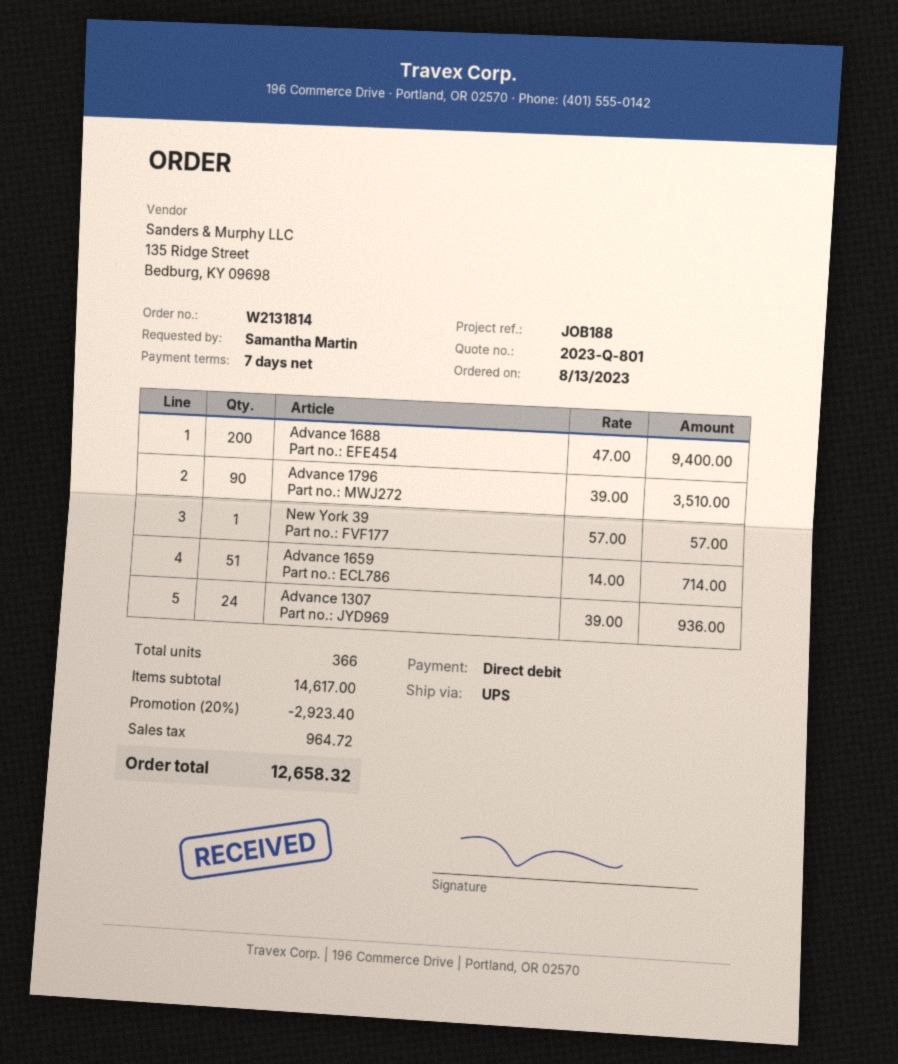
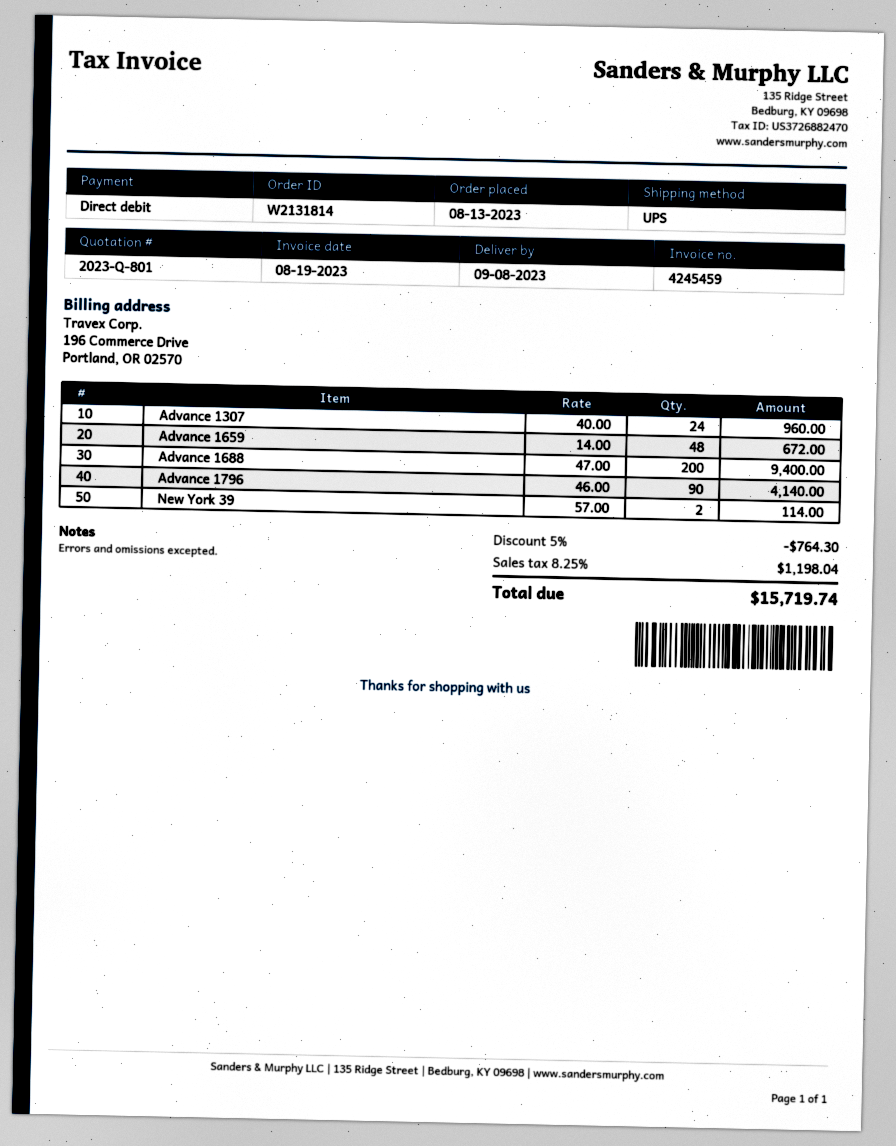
Advance 1796: 90 x 39.00 = 3510.00 -> 90 x 46.00 = 4140.00
New York 39: 1 x 57.00 = 57.00 -> 2 x 57.00 = 114.00
Advance 1659: 51 x 14.00 = 714.00 -> 48 x 14.00 = 672.00
Advance 1307: 24 x 39.00 = 936.00 -> 24 x 40.00 = 960.00
discount: 20% = 2923.40 -> 5% = 764.30
tax: 964.72 -> 1198.04
total: 12658.32 -> 15719.74

